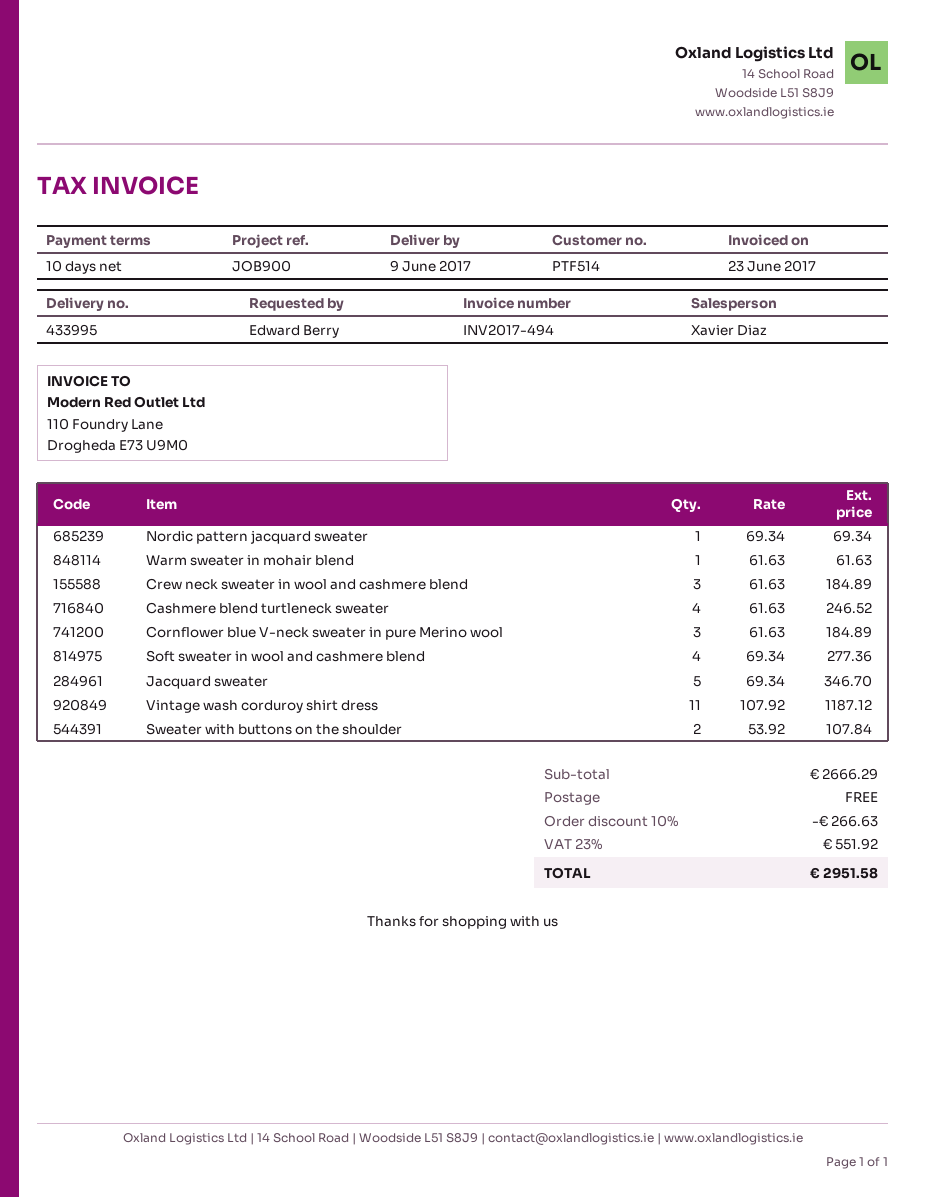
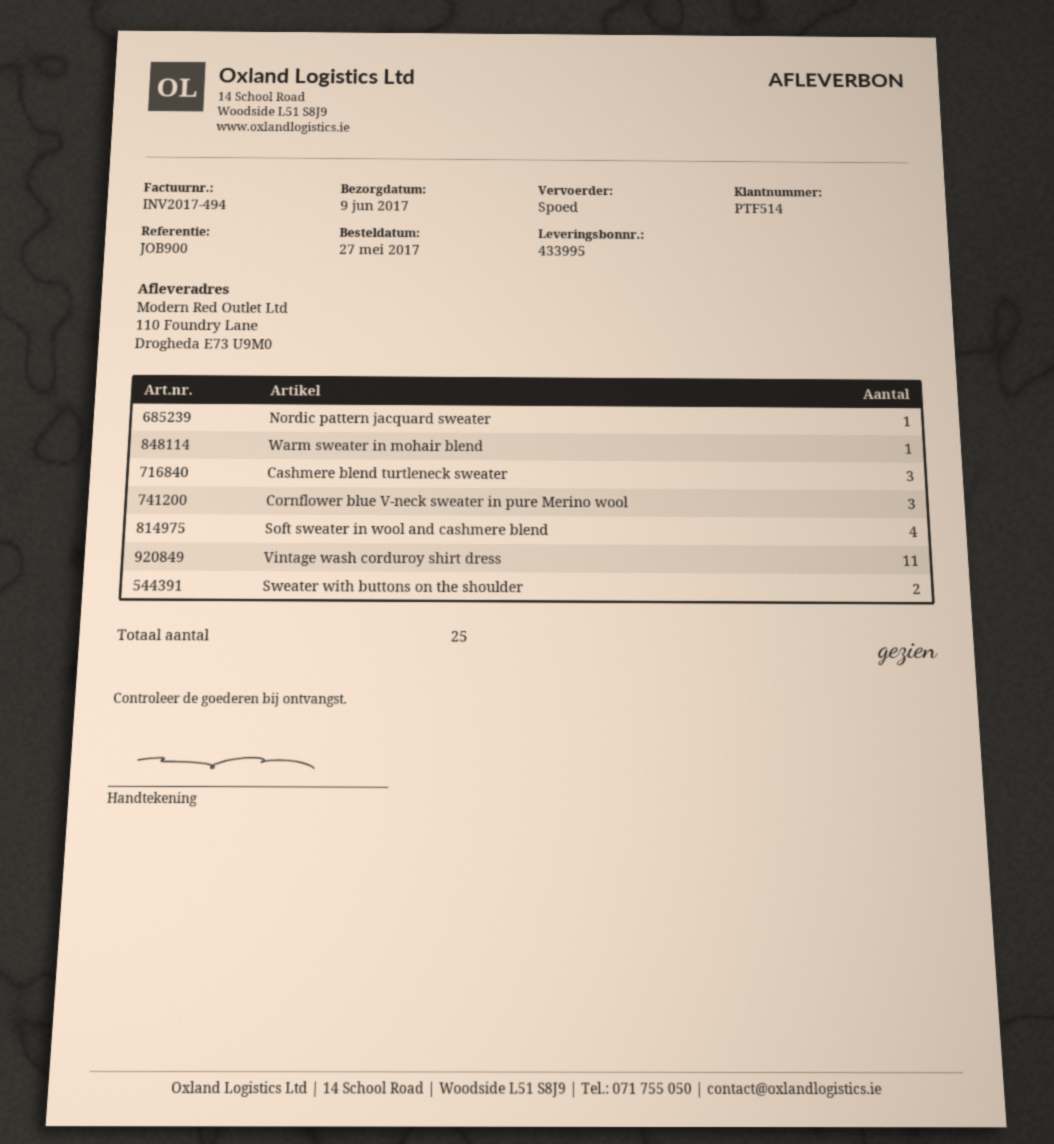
Crew neck sweater in wool and cashmere blend: 3 -> none
Cashmere blend turtleneck sweater: 4 -> 3
Jacquard sweater: 5 -> none

